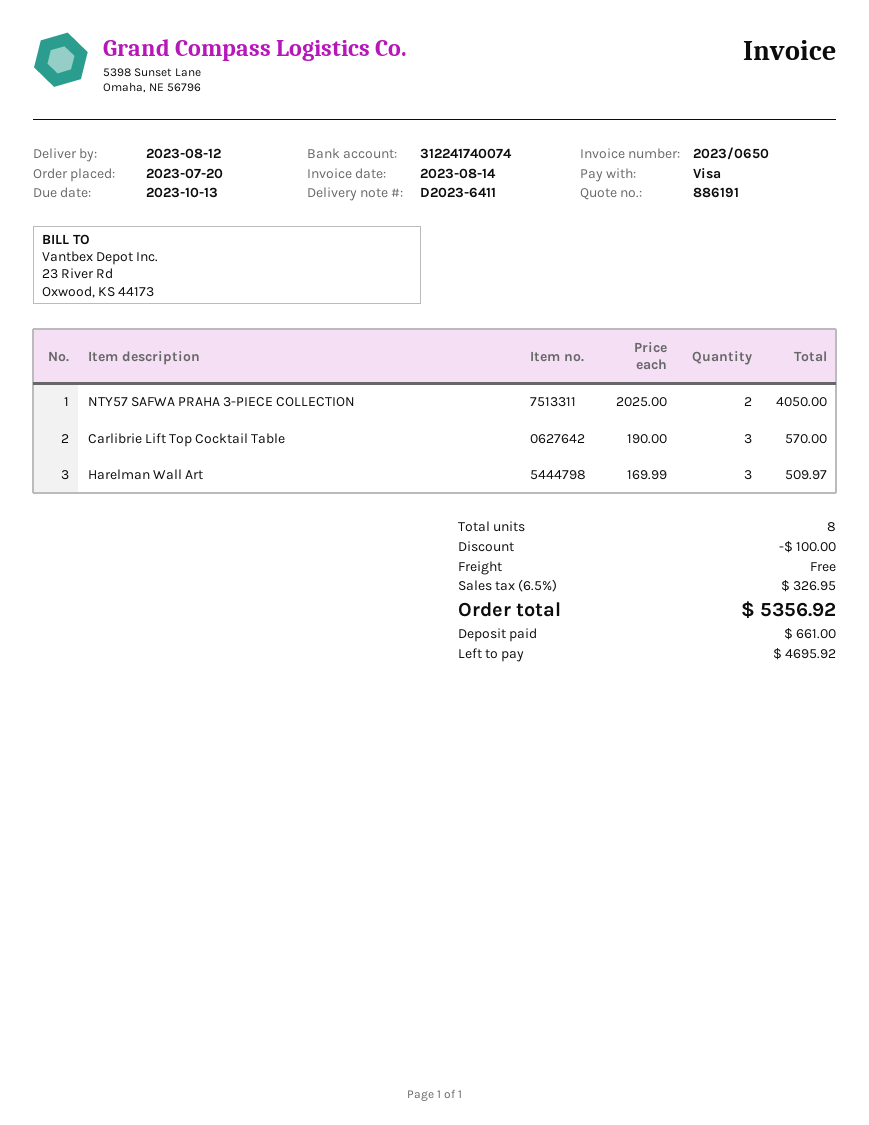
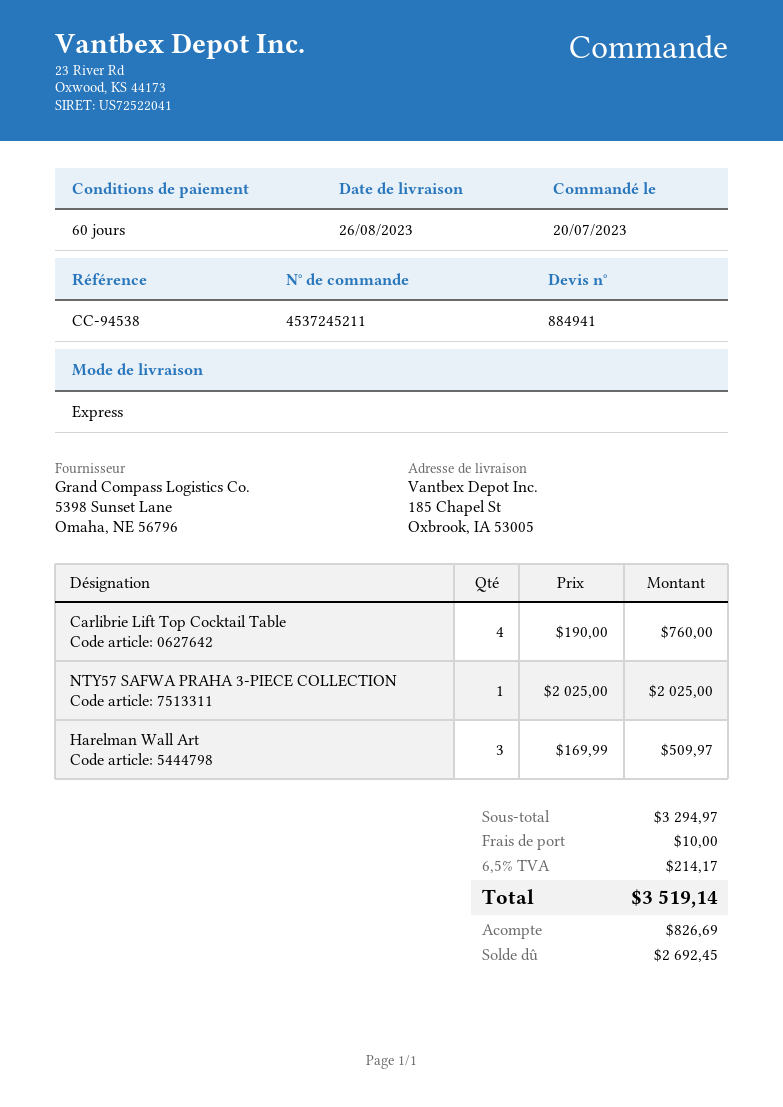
quote number: 886191 -> 884941
delivery date: 2023-08-12 -> 2023-08-26
NTY57 SAFWA PRAHA 3-PIECE COLLECTION: 2 x 2025.00 = 4050.00 -> 1 x 2025.00 = 2025.00
Carlibrie Lift Top Cocktail Table: 3 x 190.00 = 570.00 -> 4 x 190.00 = 760.00
discount: 100.00 -> none
shipping: 0.00 -> 10.00
tax: 6.5% = 326.95 -> 6.5% = 214.17
total: 5356.92 -> 3519.14
deposit: 661.00 -> 826.69
balance: 4695.92 -> 2692.45

